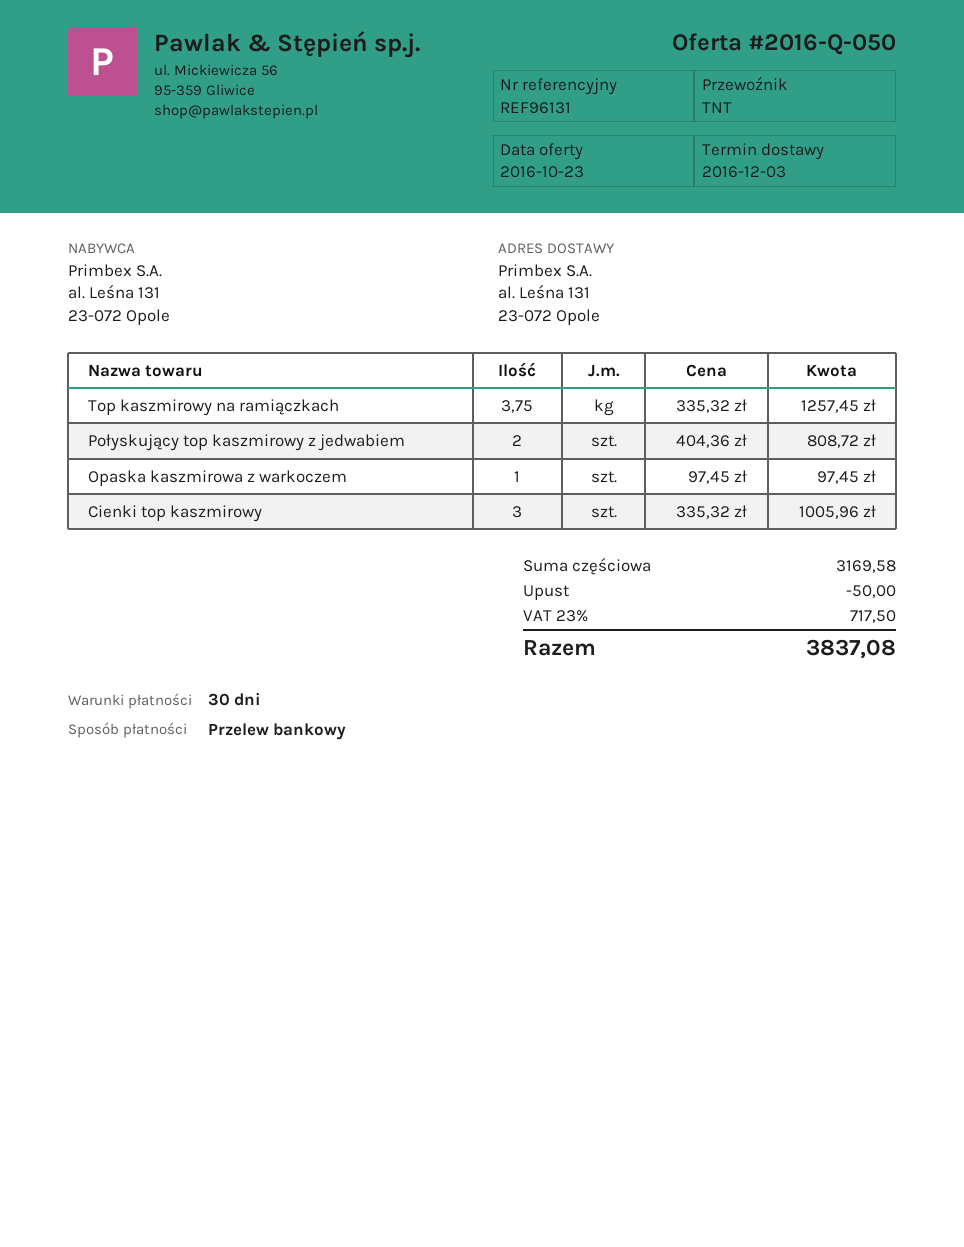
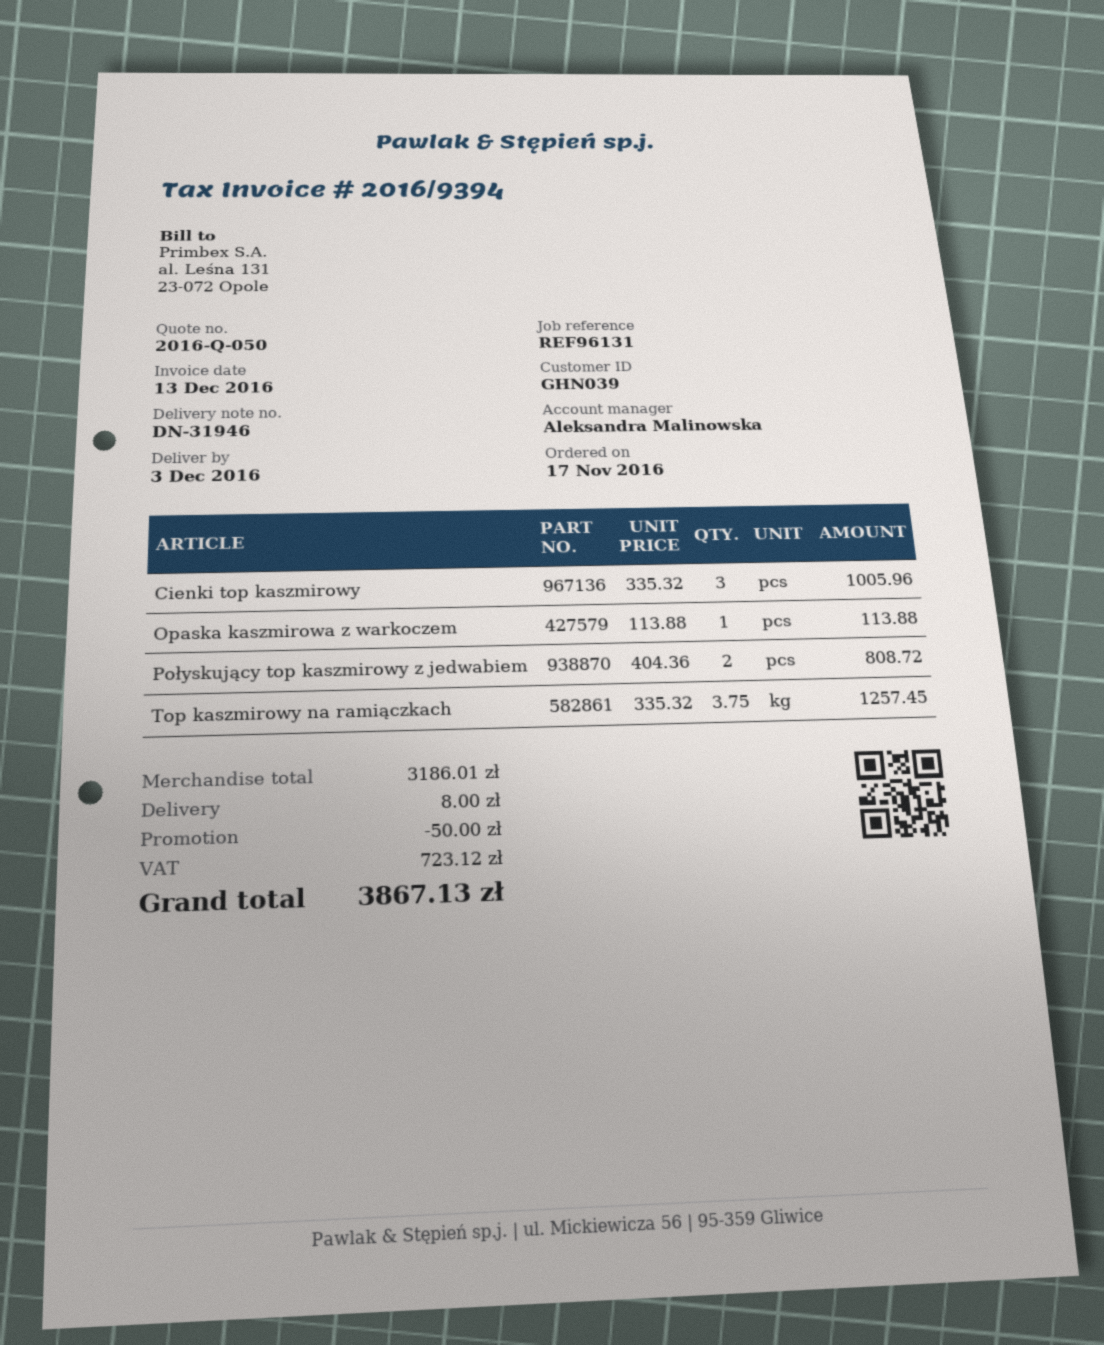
Opaska kaszmirowa z warkoczem: 1 x 97.45 = 97.45 -> 1 x 113.88 = 113.88
subtotal: 3169.58 -> 3186.01
shipping: none -> 8.00
tax: 717.50 -> 723.12
total: 3837.08 -> 3867.13

